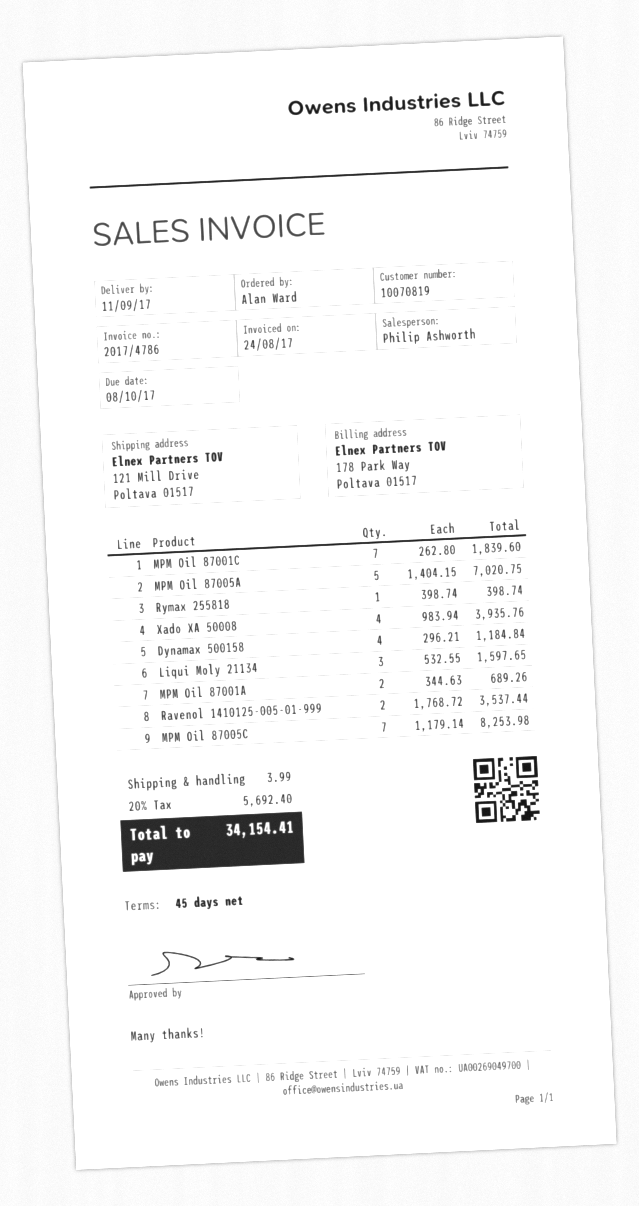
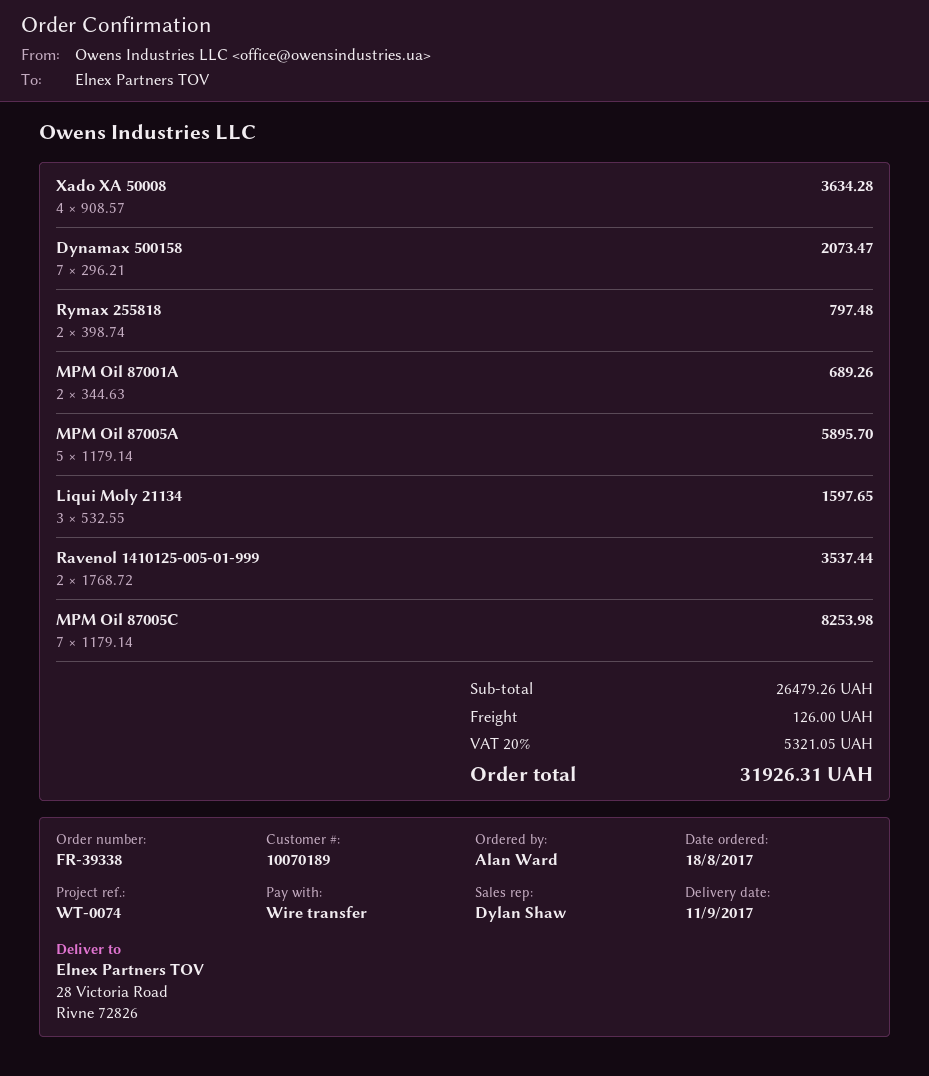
customer number: 10070819 -> 10070189
sales rep: Philip Ashworth -> Dylan Shaw
ship to: 121 Mill Drive, Poltava 01517 -> 28 Victoria Road, Rivne 72826
MPM Oil 87001C: 7 x 262.80 = 1839.60 -> none
MPM Oil 87005A: 5 x 1404.15 = 7020.75 -> 5 x 1179.14 = 5895.70
Rymax 255818: 1 x 398.74 = 398.74 -> 2 x 398.74 = 797.48
Xado XA 50008: 4 x 983.94 = 3935.76 -> 4 x 908.57 = 3634.28
Dynamax 500158: 4 x 296.21 = 1184.84 -> 7 x 296.21 = 2073.47
shipping: 3.99 -> 126.00
tax: 20% = 5692.40 -> 20% = 5321.05
total: 34154.41 -> 31926.31

